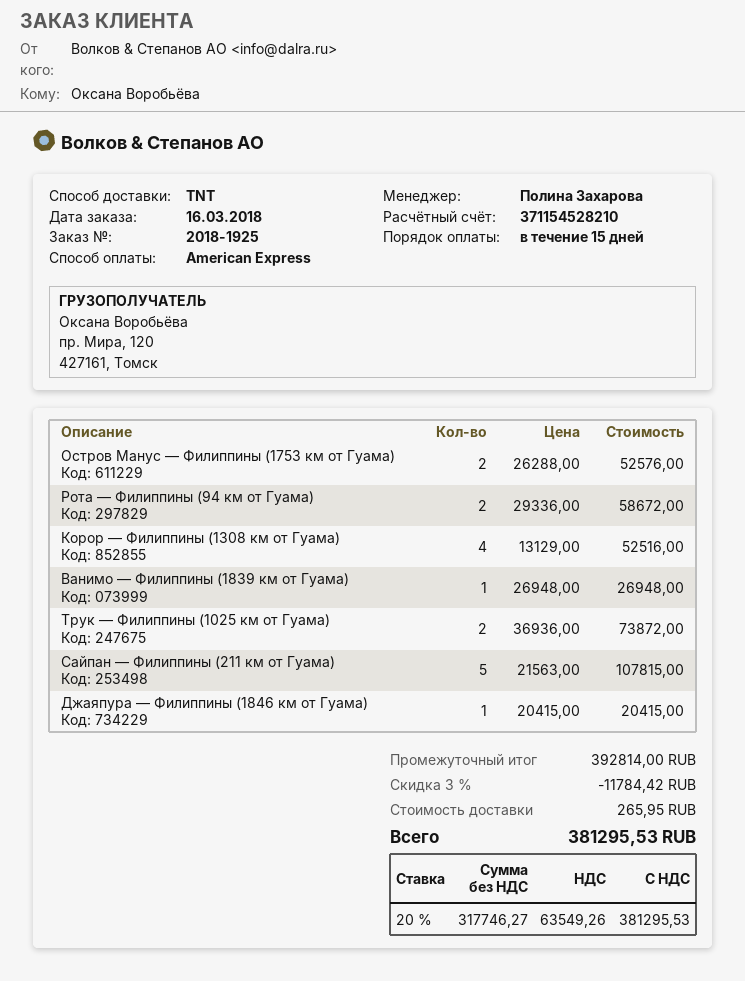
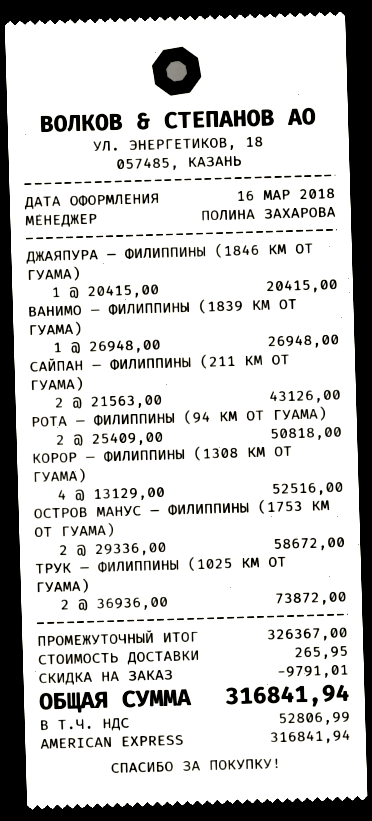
Остров Манус — Филиппины (1753 км от Гуама): 2 x 26288.00 = 52576.00 -> 2 x 29336.00 = 58672.00
Рота — Филиппины (94 км от Гуама): 2 x 29336.00 = 58672.00 -> 2 x 25409.00 = 50818.00
Сайпан — Филиппины (211 км от Гуама): 5 x 21563.00 = 107815.00 -> 2 x 21563.00 = 43126.00
subtotal: 392814.00 -> 326367.00
discount: 11784.42 -> 9791.01
tax: 63549.26 -> 52806.99
total: 381295.53 -> 316841.94

